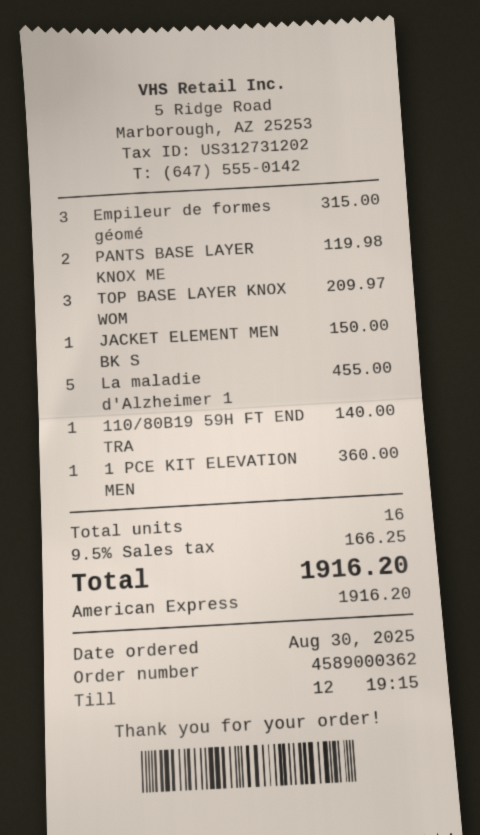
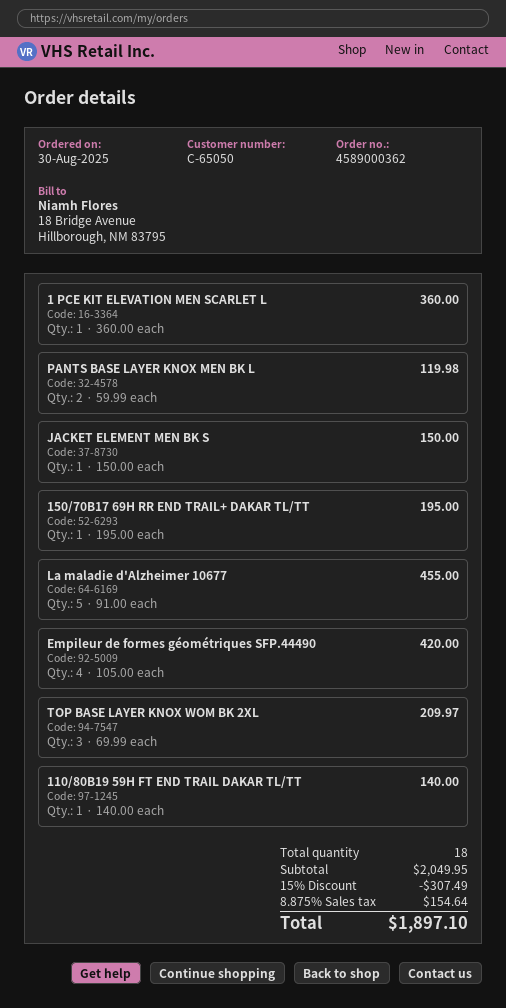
Empileur de formes géomé: 3 for 315.00 -> 4 for 420.00
150/70B17 69H RR END TRAIL+ DAKAR TL/TT: none -> 1 for 195.00
total quantity: 16 -> 18
discount: none -> 15% = 307.49
tax: 9.5% = 166.25 -> 8.875% = 154.64
total: 1916.20 -> 1897.10

